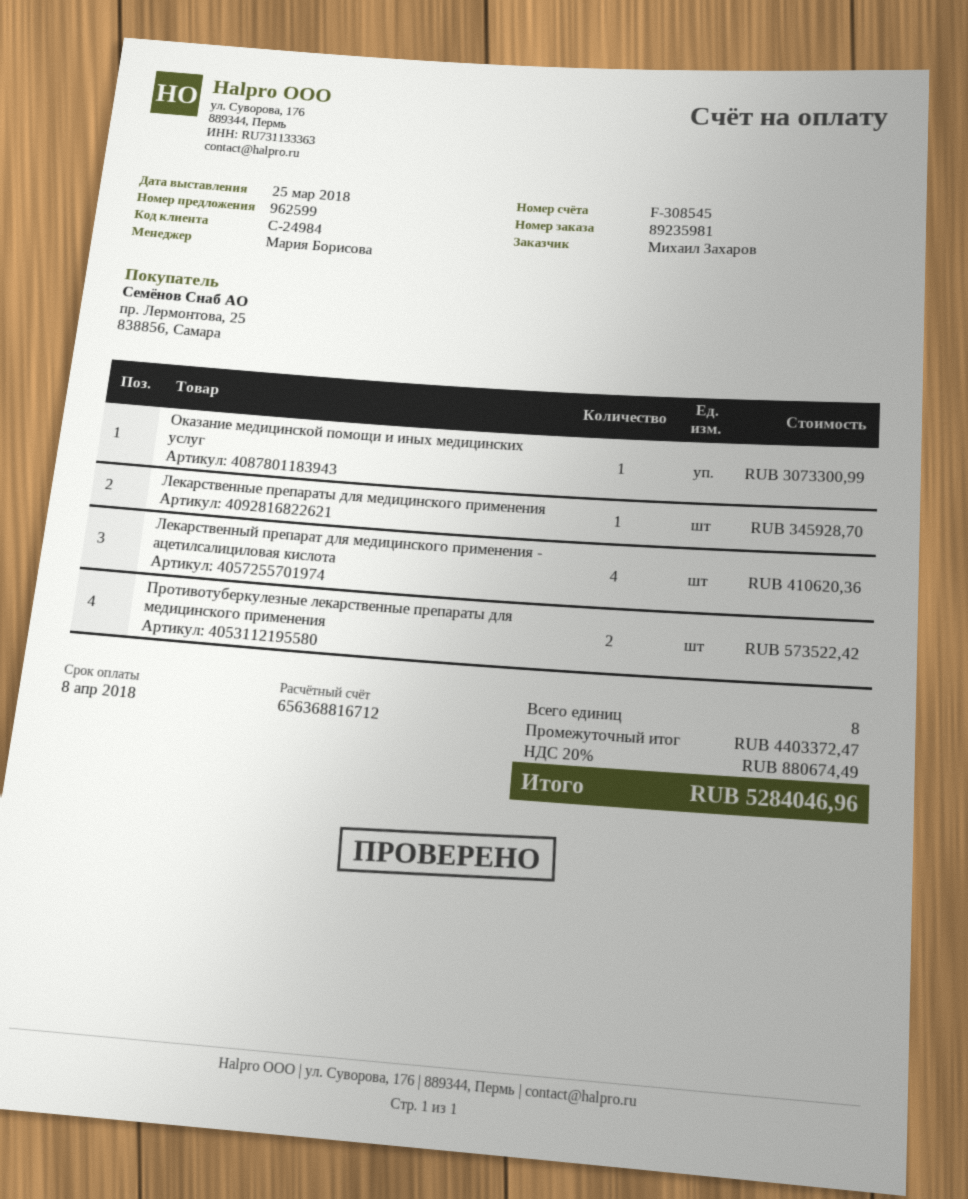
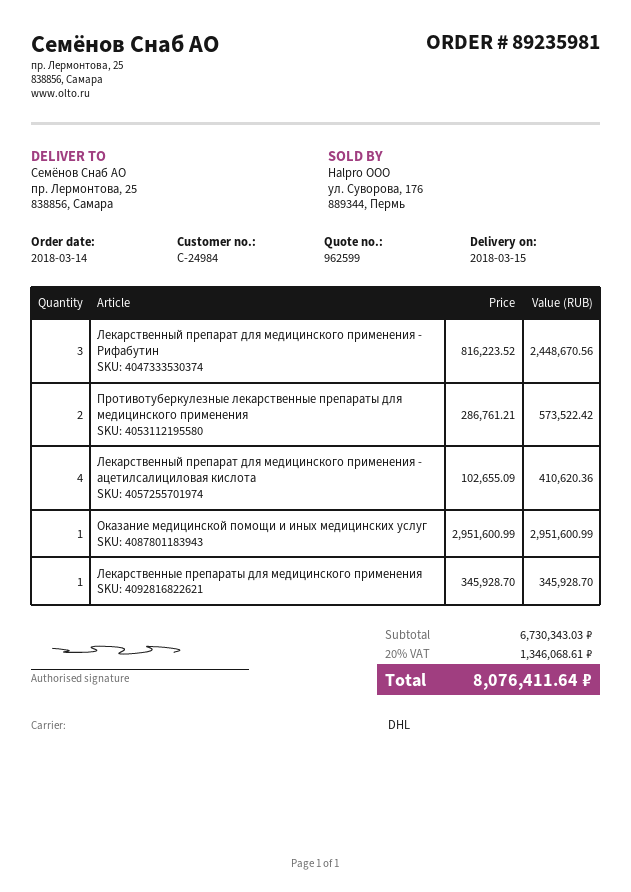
Оказание медицинской помощи и иных медицинских услуг: 1 for 3073300.99 -> 1 for 2951600.99
Лекарственный препарат для медицинского применения - Рифабутин: none -> 3 for 2448670.56
subtotal: 4403372.47 -> 6730343.03
tax: 20% = 880674.49 -> 20% = 1346068.61
total: 5284046.96 -> 8076411.64

